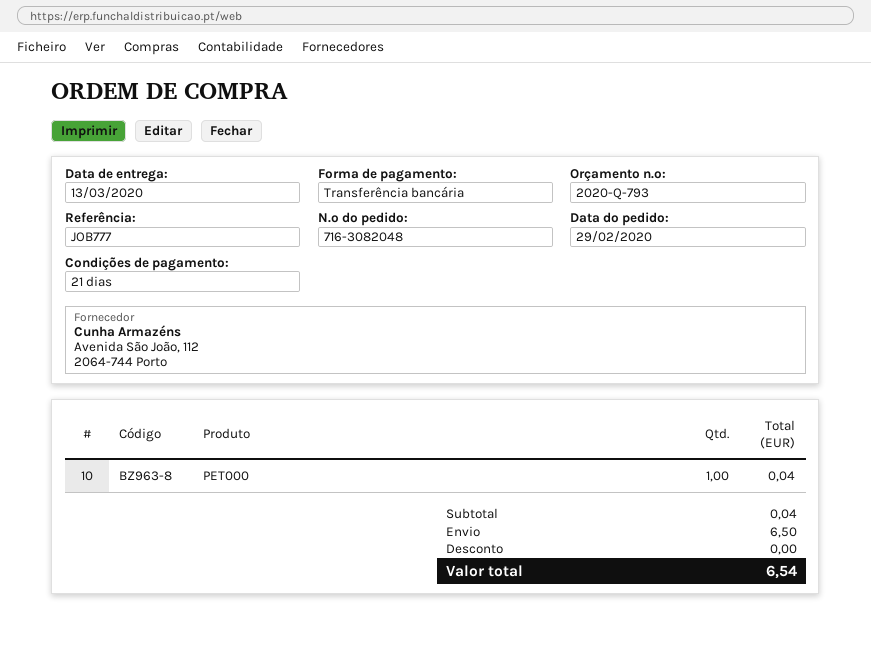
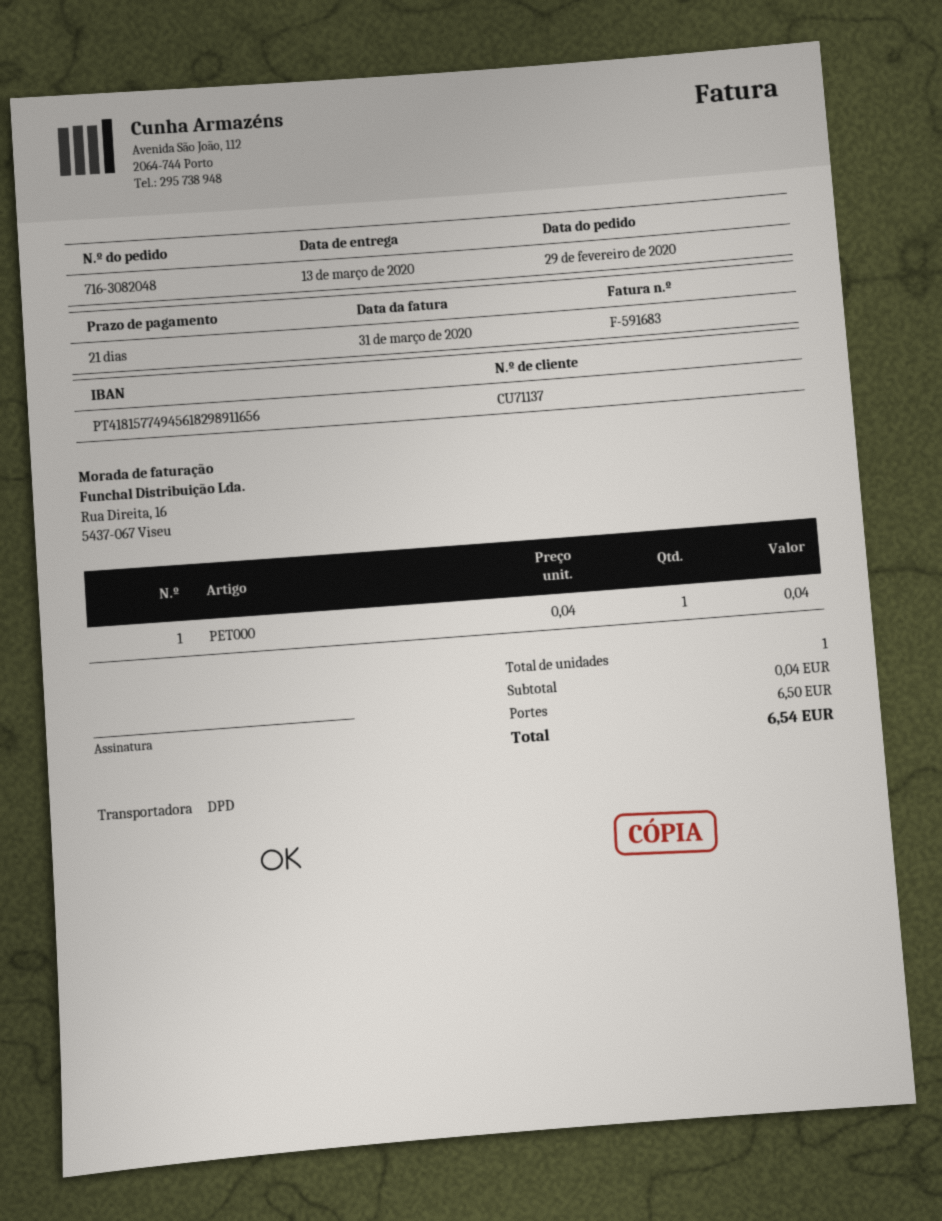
discount: 0.00 -> none

